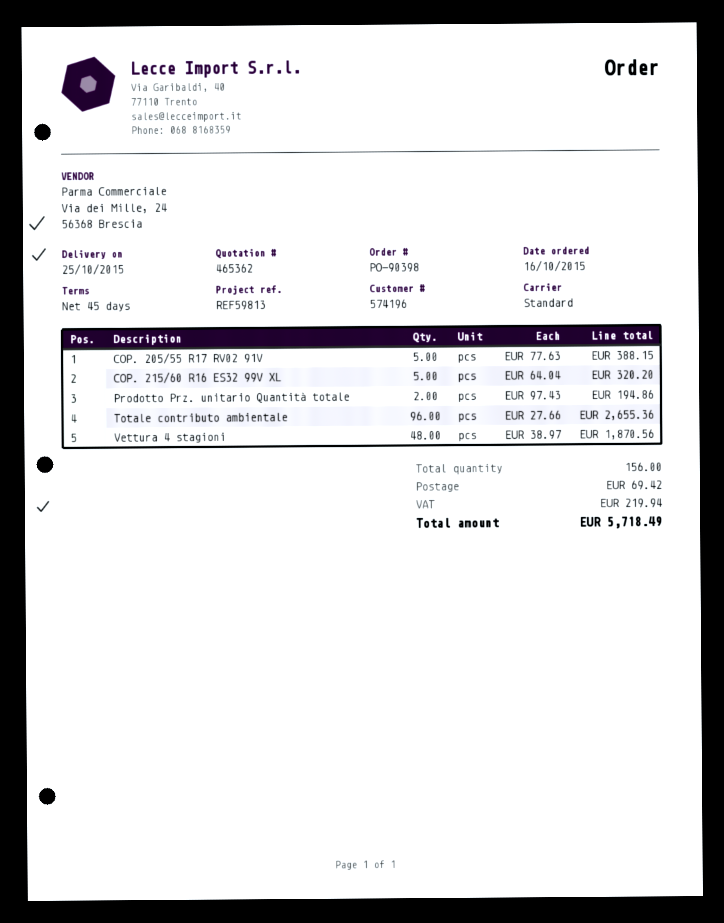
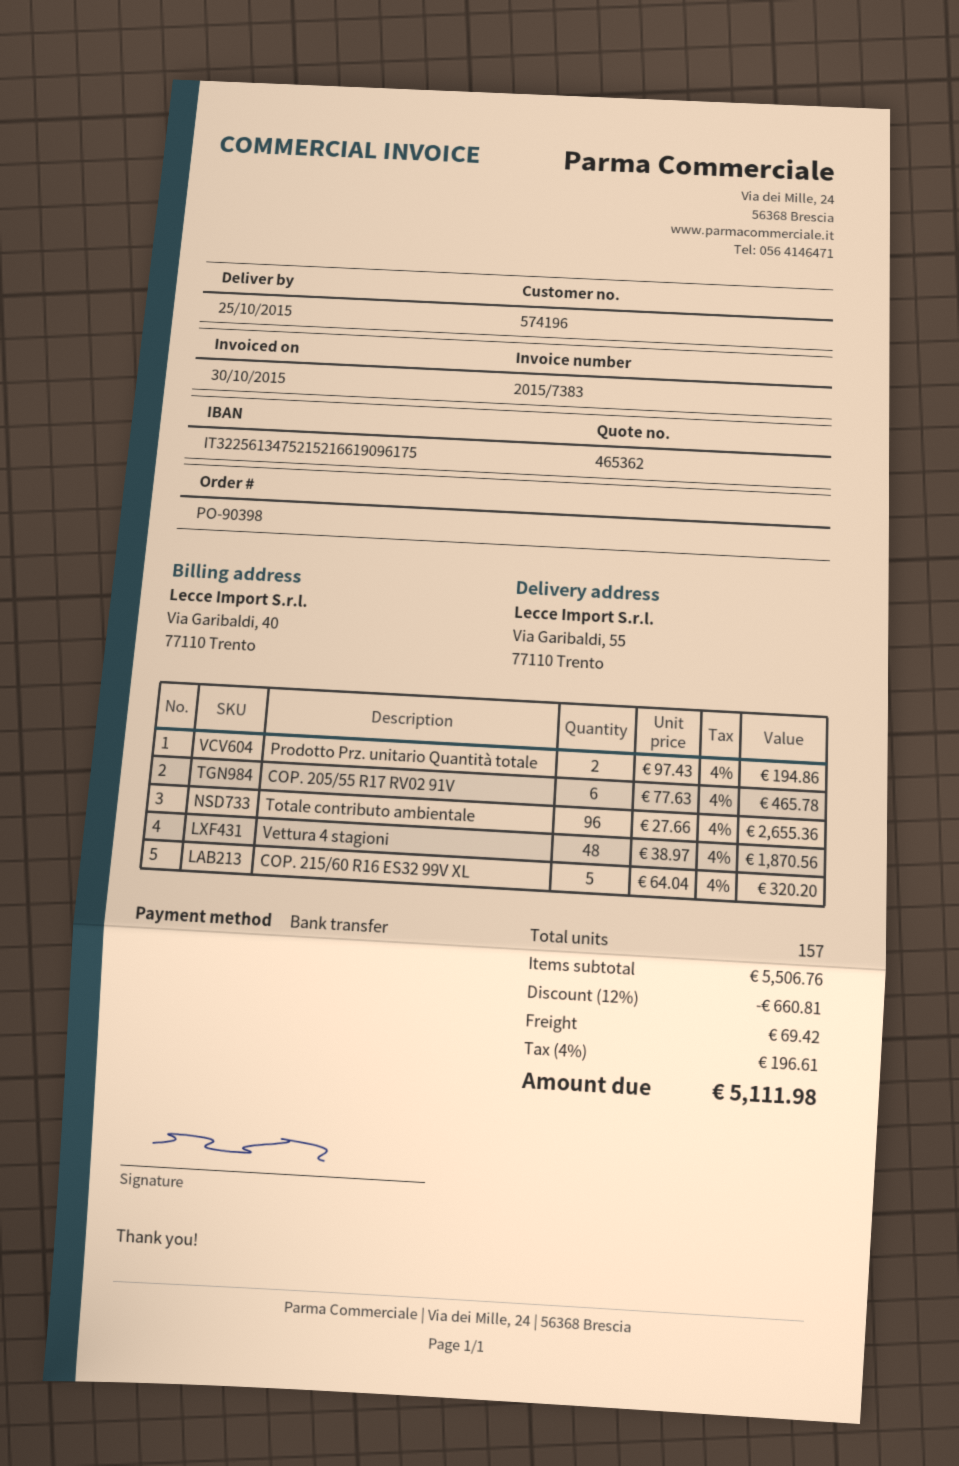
COP. 205/55 R17 RV02 91V: 5 x 77.63 = 388.15 -> 6 x 77.63 = 465.78
total quantity: 156 -> 157
discount: none -> 12% = 660.81
tax: 219.94 -> 196.61
total: 5718.49 -> 5111.98

